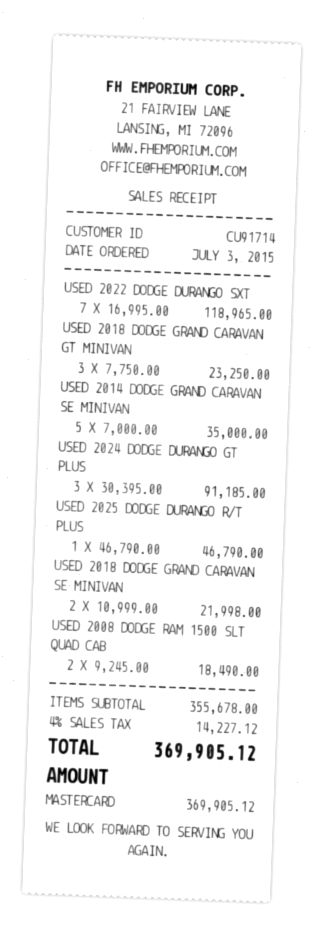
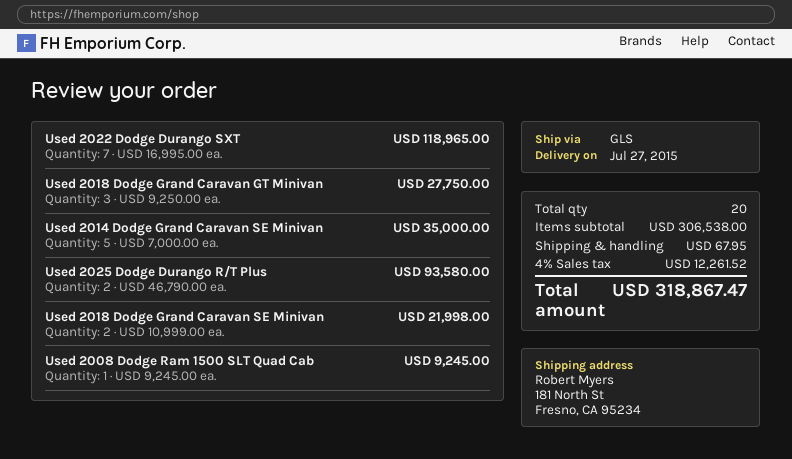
USED 2018 DODGE GRAND CARAVAN GT MINIVAN: 3 x 7750.00 = 23250.00 -> 3 x 9250.00 = 27750.00
USED 2024 DODGE DURANGO GT PLUS: 3 x 30395.00 = 91185.00 -> none
USED 2025 DODGE DURANGO R/T PLUS: 1 x 46790.00 = 46790.00 -> 2 x 46790.00 = 93580.00
USED 2008 DODGE RAM 1500 SLT QUAD CAB: 2 x 9245.00 = 18490.00 -> 1 x 9245.00 = 9245.00
subtotal: 355678.00 -> 306538.00
shipping: none -> 67.95
tax: 4% = 14227.12 -> 4% = 12261.52
total: 369905.12 -> 318867.47

